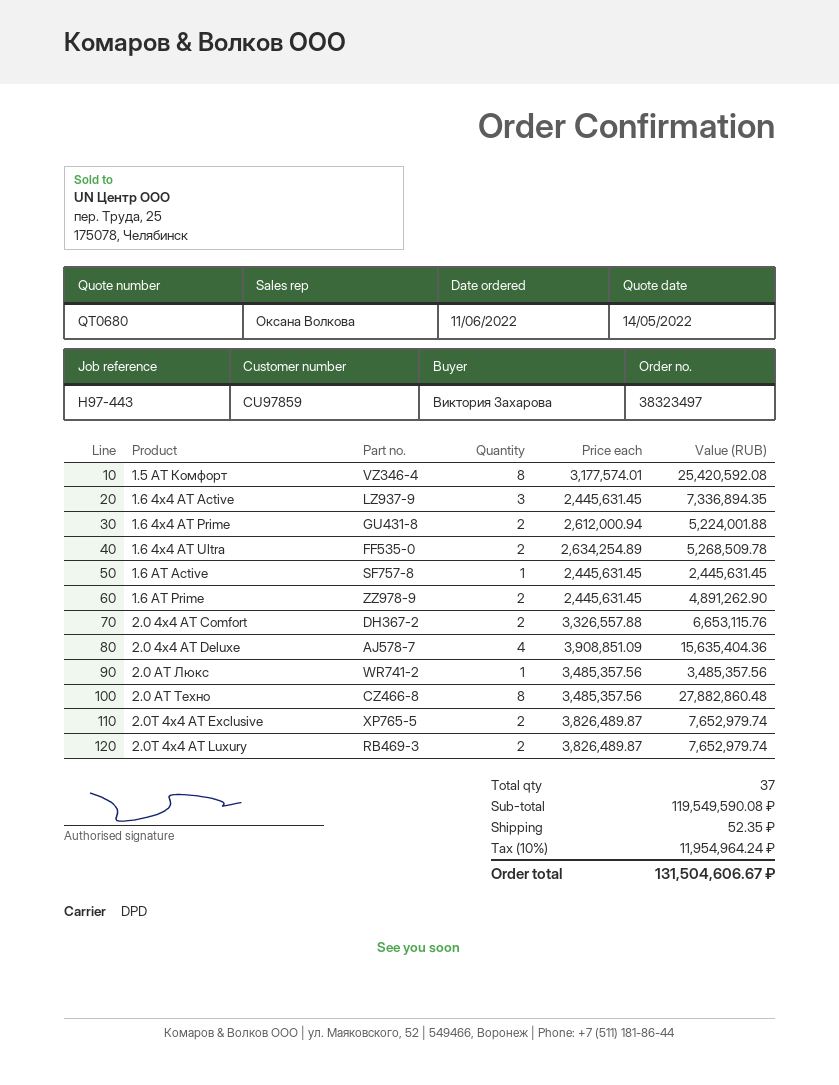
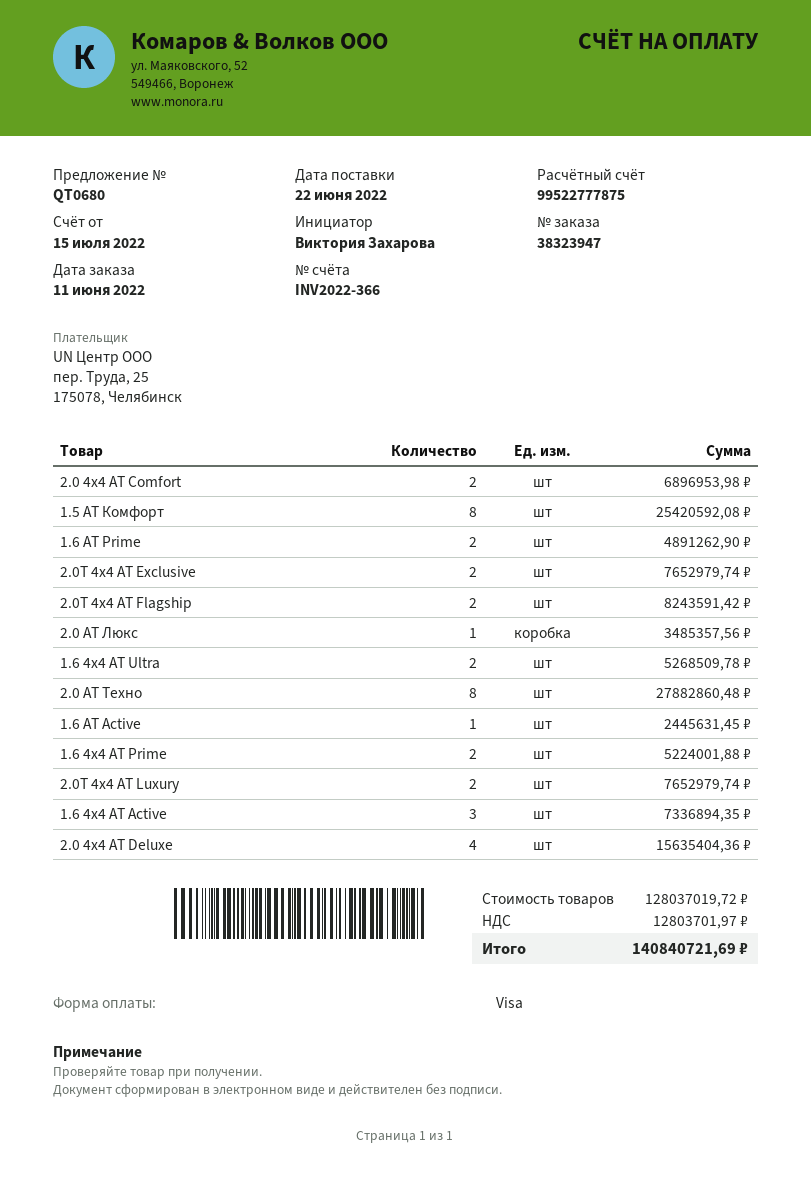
order number: 38323497 -> 38323947
2.0 4x4 AT Comfort: 2 for 6653115.76 -> 2 for 6896953.98
2.0T 4x4 AT Flagship: none -> 2 for 8243591.42
subtotal: 119549590.08 -> 128037019.72
shipping: 52.35 -> none
tax: 11954964.24 -> 12803701.97
total: 131504606.67 -> 140840721.69

